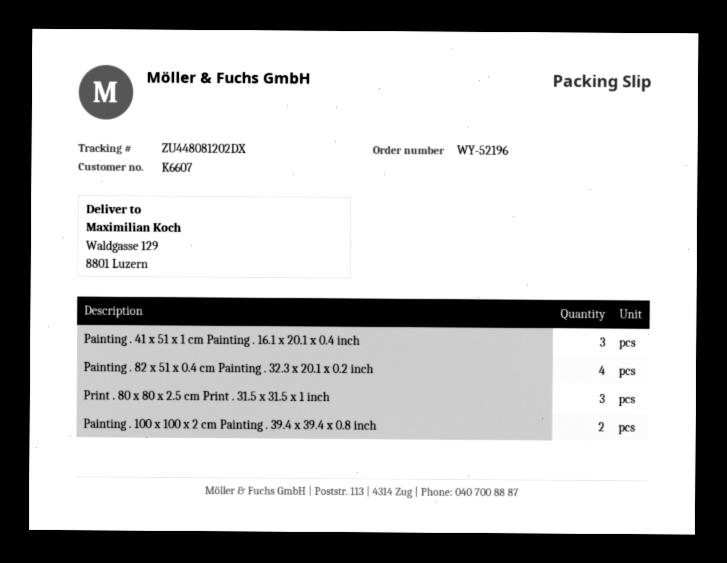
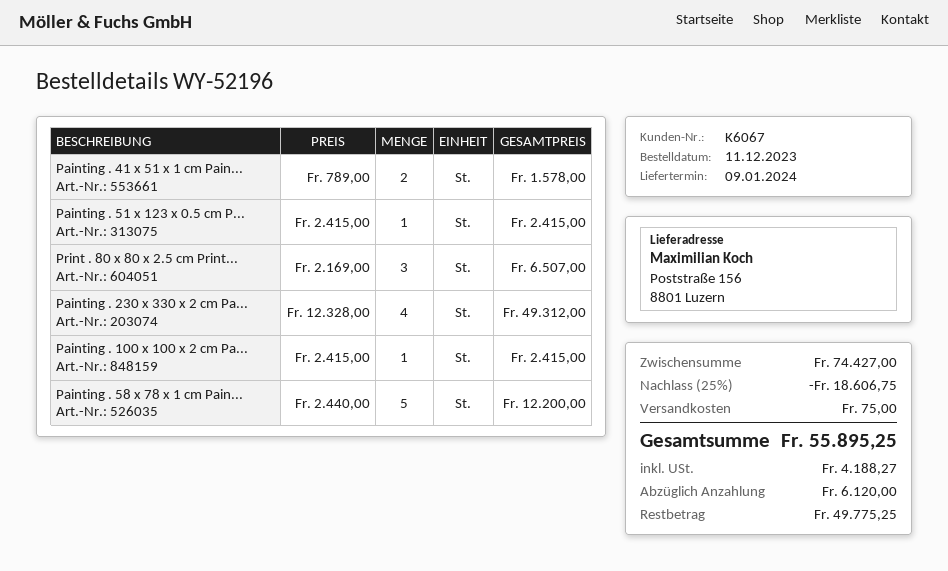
customer number: K6607 -> K6067
ship to: Waldgasse 129, 8801 Luzern -> Poststraße 156, 8801 Luzern
Painting . 41 x 51 x 1 cm Painting . 16.1 x 20.1 x 0.4 inch: 3 -> 2
Painting . 82 x 51 x 0.4 cm Painting . 32.3 x 20.1 x 0.2 inch: 4 -> none
Painting . 100 x 100 x 2 cm Painting . 39.4 x 39.4 x 0.8 inch: 2 -> 1
Painting . 51 x 123 x 0.5 cm P...: none -> 1
Painting . 230 x 330 x 2 cm Pa...: none -> 4
Painting . 58 x 78 x 1 cm Pain...: none -> 5

